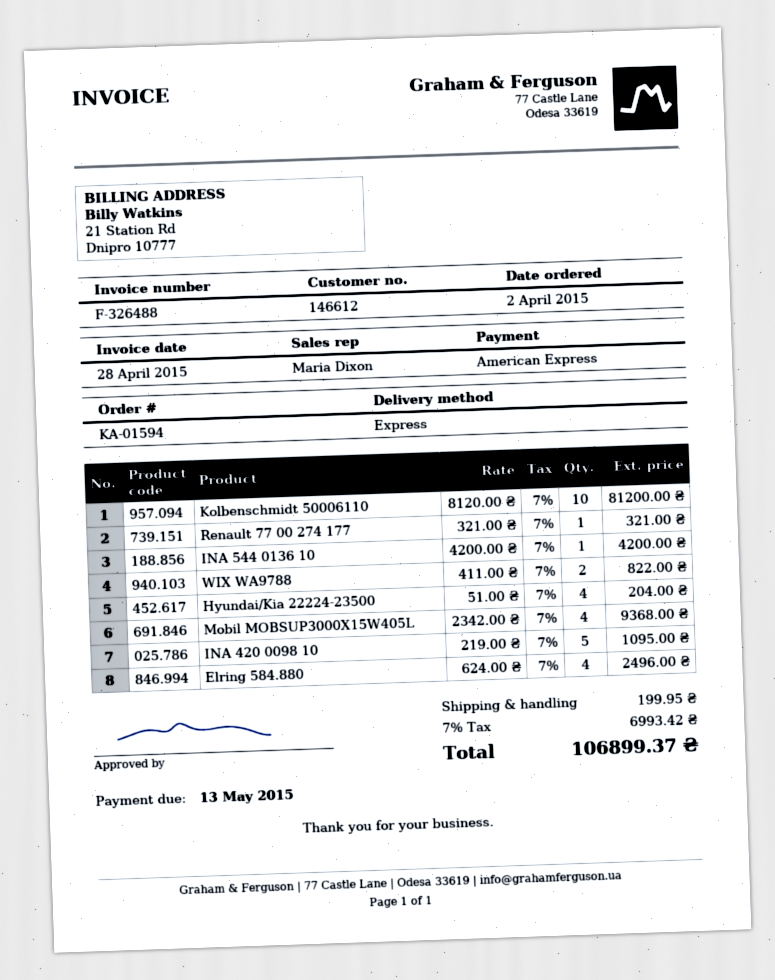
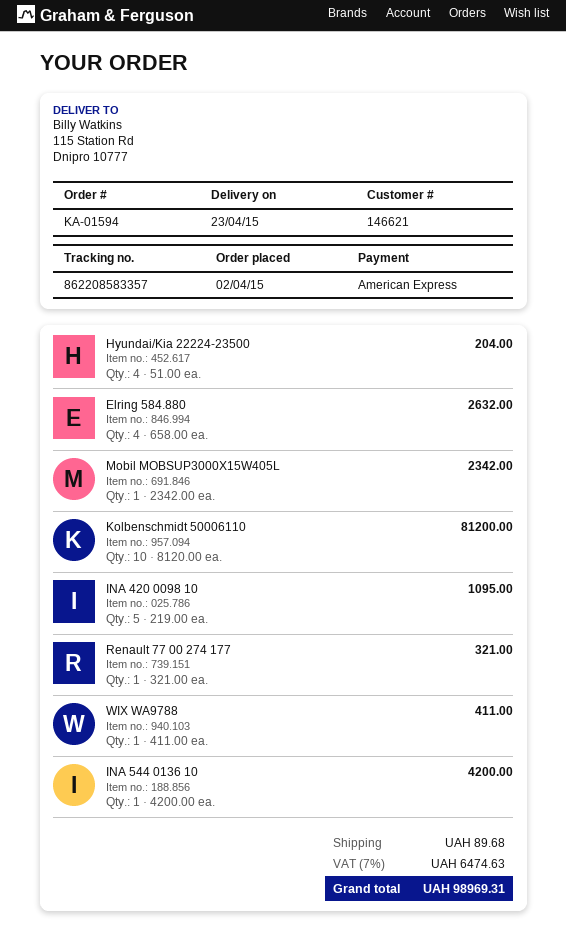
customer number: 146612 -> 146621
WIX WA9788: 2 x 411.00 = 822.00 -> 1 x 411.00 = 411.00
Mobil MOBSUP3000X15W405L: 4 x 2342.00 = 9368.00 -> 1 x 2342.00 = 2342.00
Elring 584.880: 4 x 624.00 = 2496.00 -> 4 x 658.00 = 2632.00
shipping: 199.95 -> 89.68
tax: 7% = 6993.42 -> 7% = 6474.63
total: 106899.37 -> 98969.31

